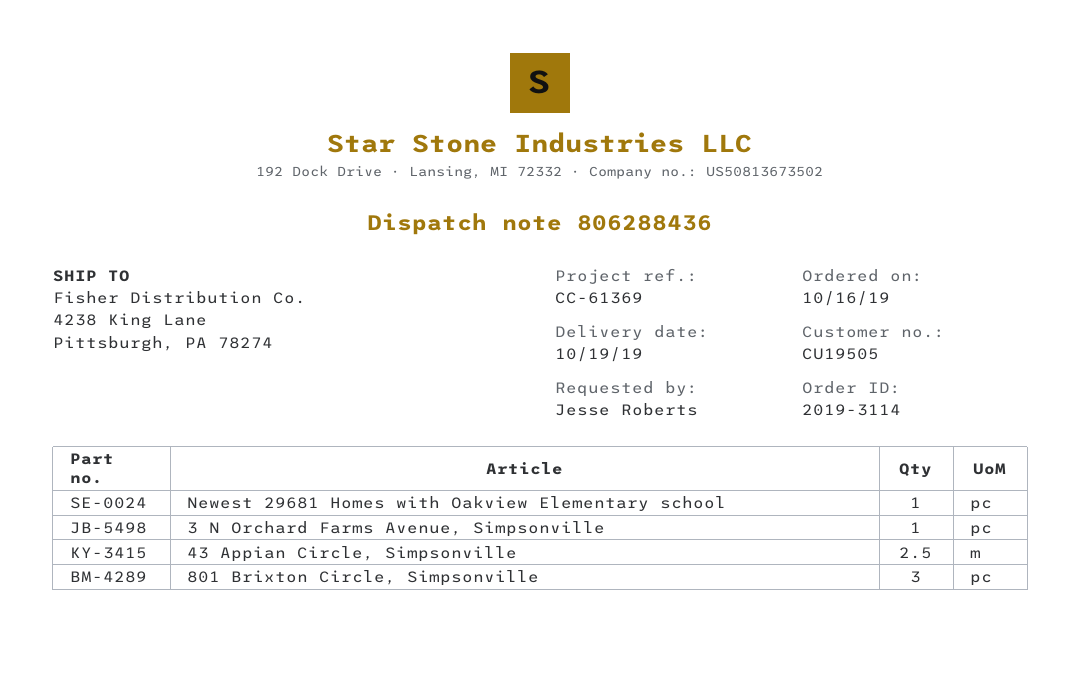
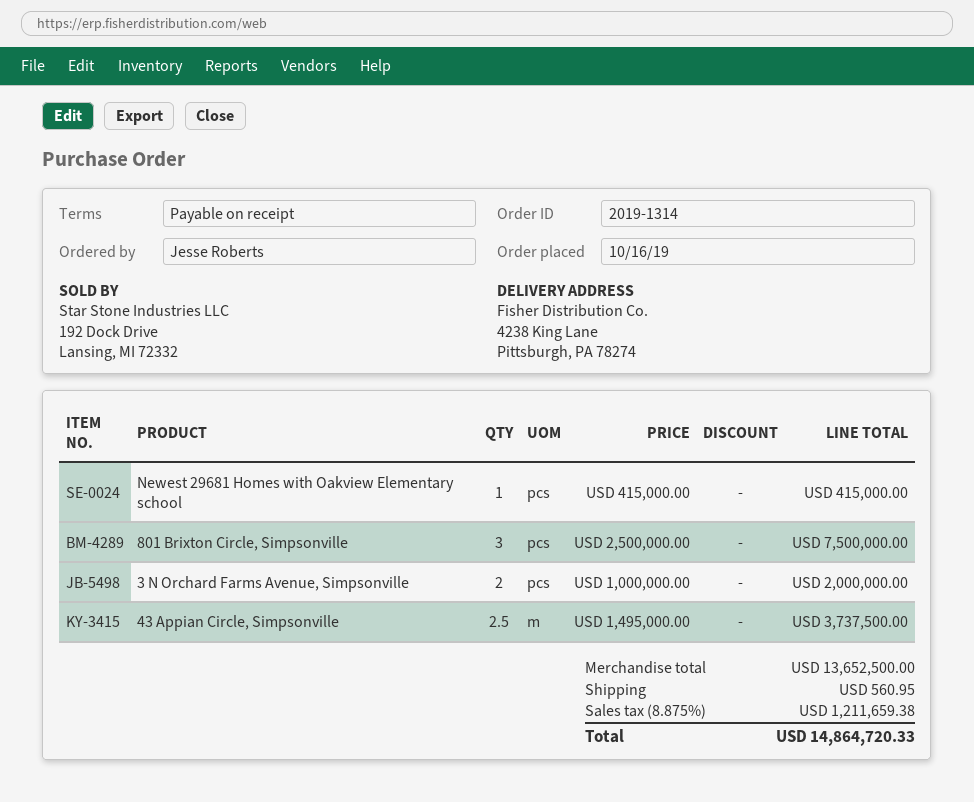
order number: 2019-3114 -> 2019-1314
3 N Orchard Farms Avenue, Simpsonville: 1 -> 2

